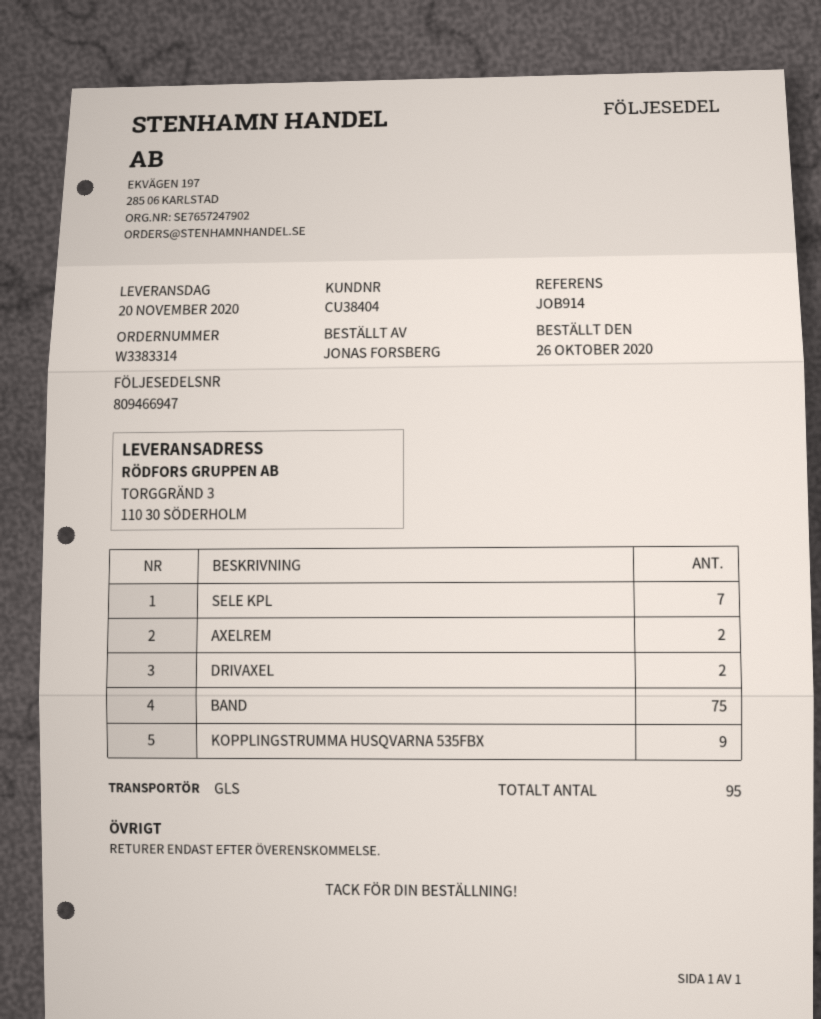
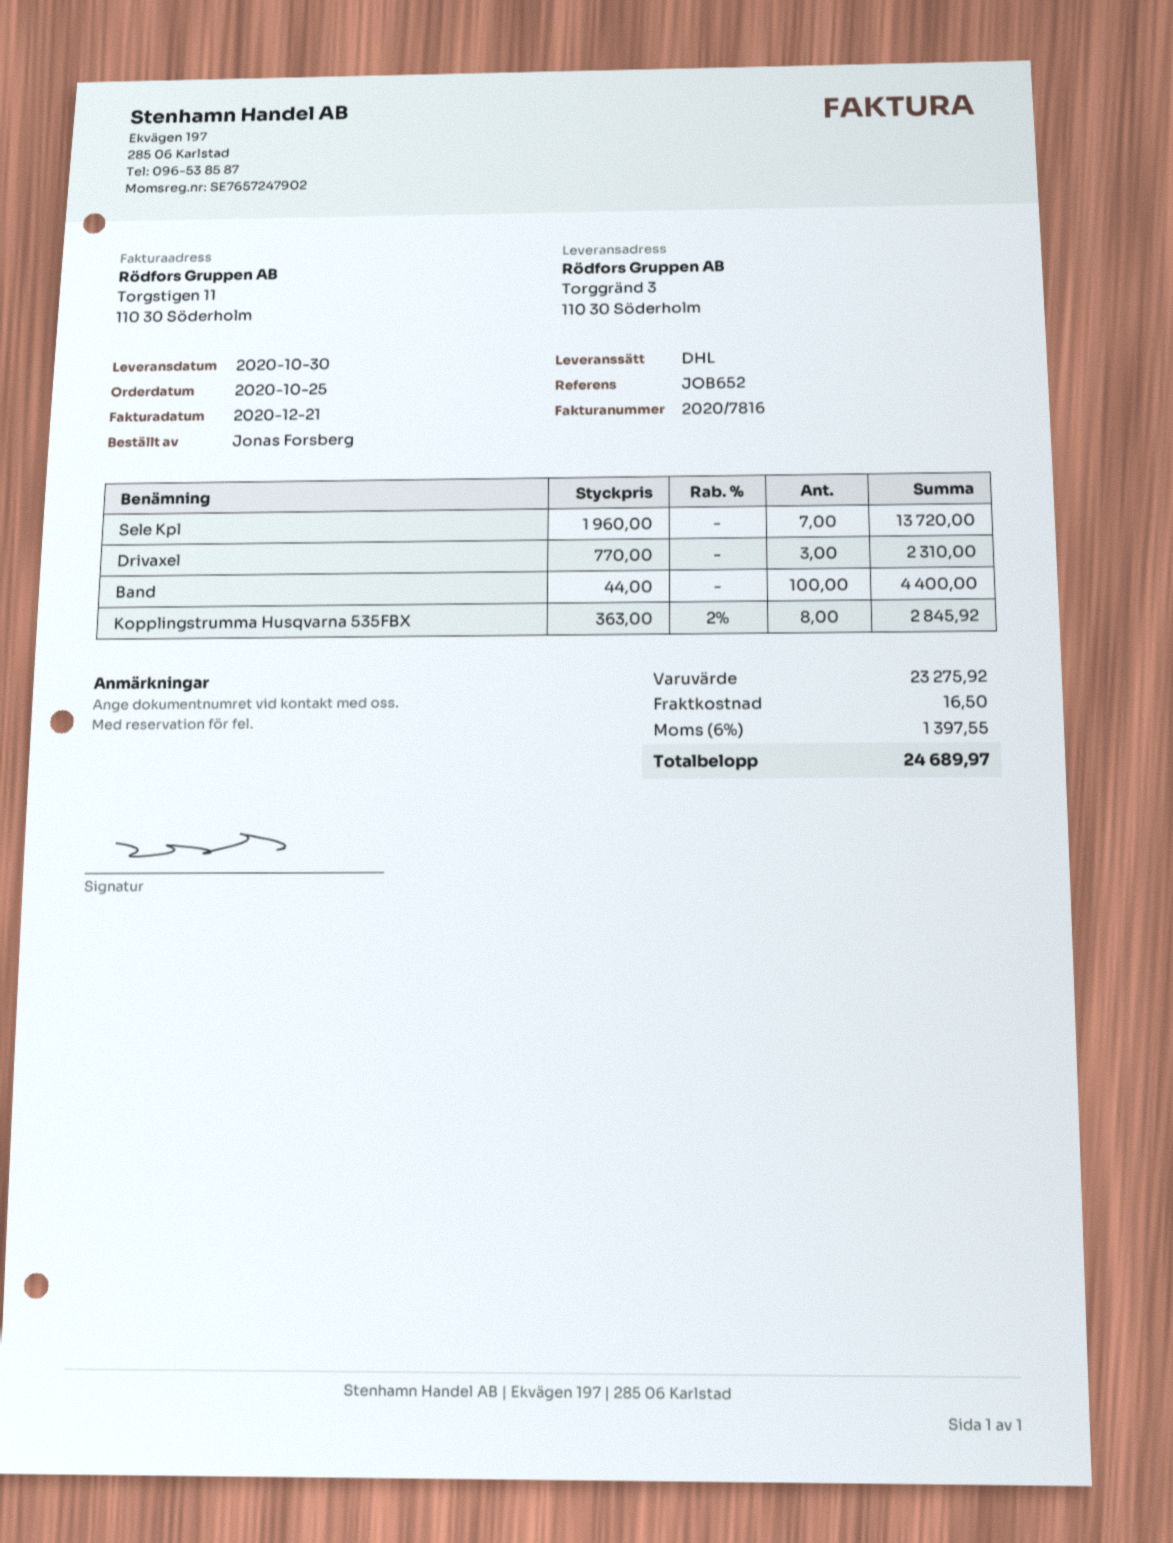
order date: 2020-10-26 -> 2020-10-25
delivery date: 2020-11-20 -> 2020-10-30
reference: JOB914 -> JOB652
shipping method: GLS -> DHL
AXELREM: 2 -> none
DRIVAXEL: 2 -> 3
BAND: 75 -> 100
KOPPLINGSTRUMMA HUSQVARNA 535FBX: 9 -> 8

